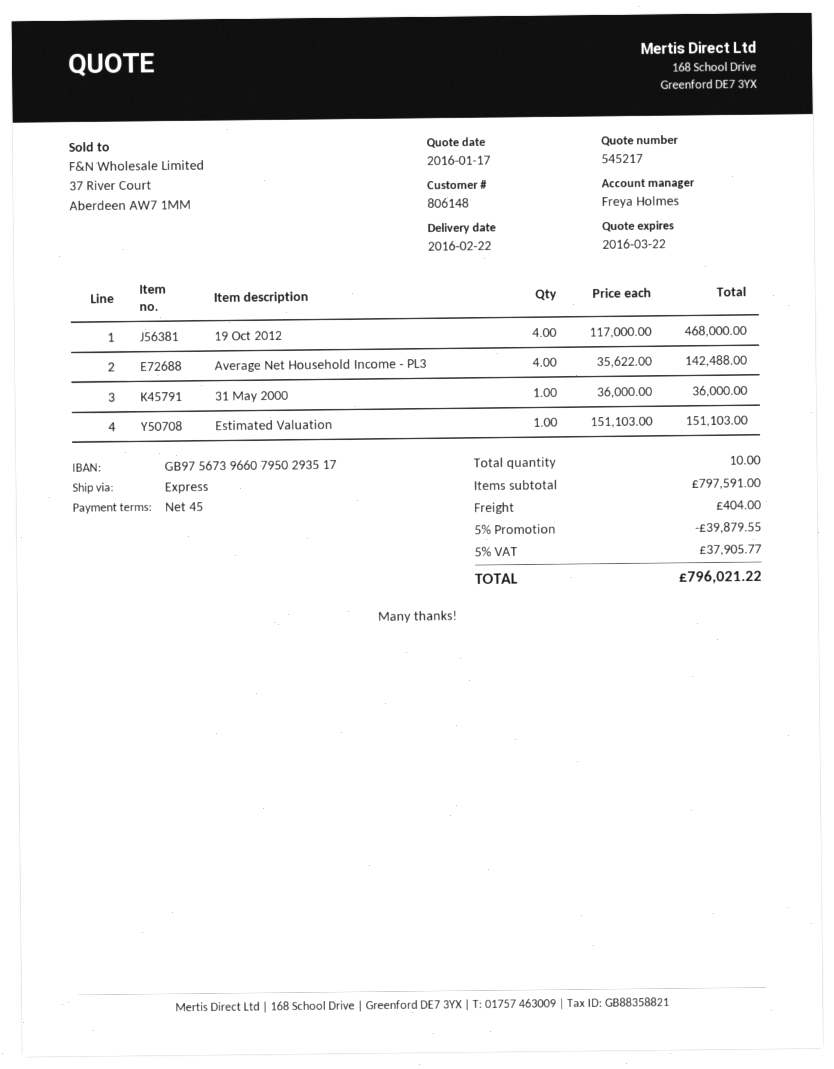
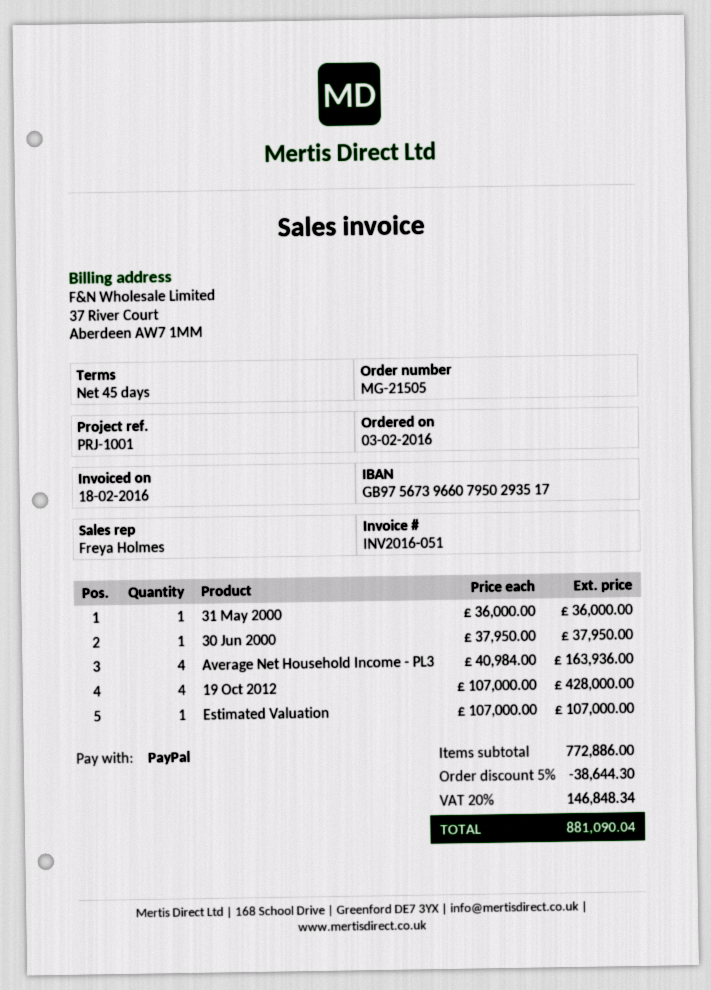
19 Oct 2012: 4 x 117000.00 = 468000.00 -> 4 x 107000.00 = 428000.00
Average Net Household Income - PL3: 4 x 35622.00 = 142488.00 -> 4 x 40984.00 = 163936.00
Estimated Valuation: 1 x 151103.00 = 151103.00 -> 1 x 107000.00 = 107000.00
30 Jun 2000: none -> 1 x 37950.00 = 37950.00
subtotal: 797591.00 -> 772886.00
discount: 5% = 39879.55 -> 5% = 38644.30
shipping: 404.00 -> none
tax: 5% = 37905.77 -> 20% = 146848.34
total: 796021.22 -> 881090.04

